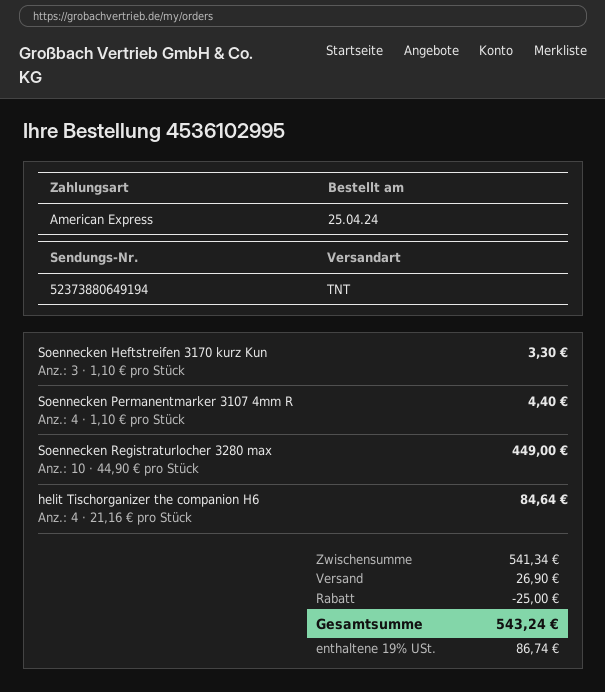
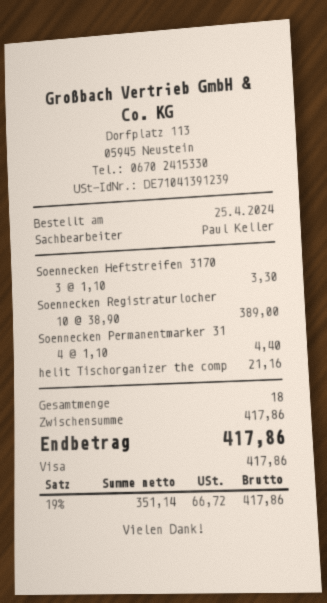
payment method: American Express -> Visa
Soennecken Registraturlocher 3280 max: 10 x 44.90 = 449.00 -> 10 x 38.90 = 389.00
helit Tischorganizer the companion H6: 4 x 21.16 = 84.64 -> 1 x 21.16 = 21.16
subtotal: 541.34 -> 417.86
discount: 25.00 -> none
shipping: 26.90 -> none
tax: 19% = 86.74 -> 19% = 66.72
total: 543.24 -> 417.86

